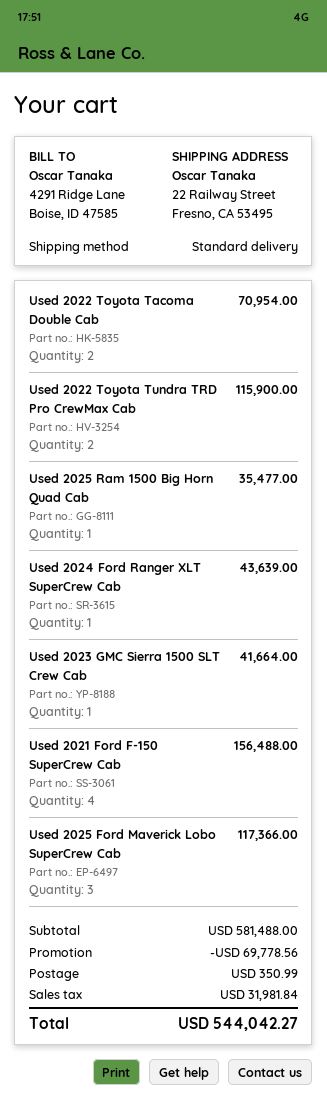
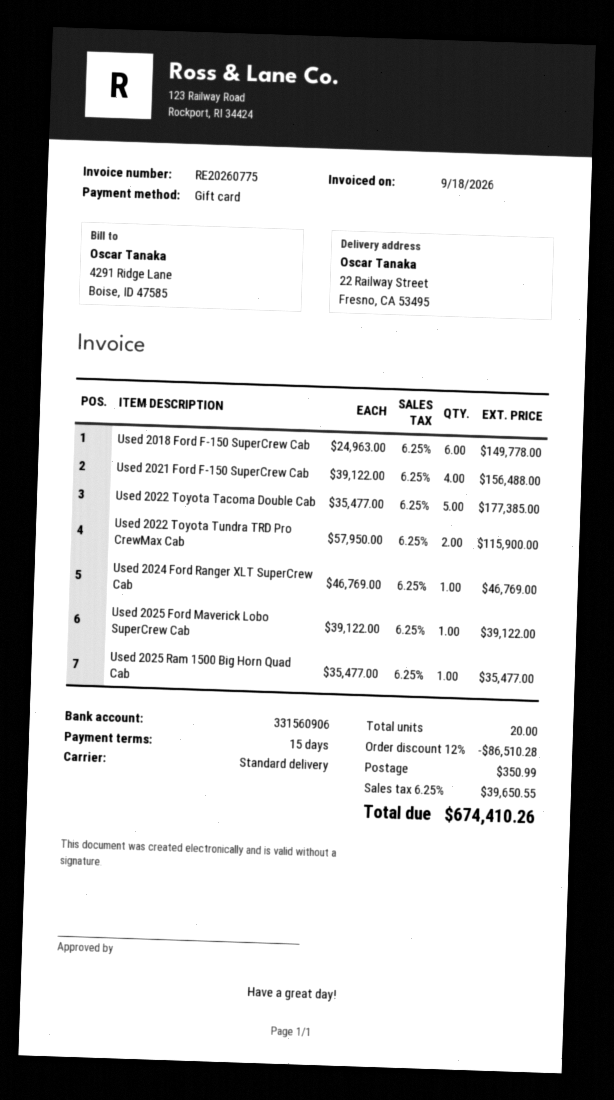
Used 2022 Toyota Tacoma Double Cab: 2 for 70954.00 -> 5 for 177385.00
Used 2024 Ford Ranger XLT SuperCrew Cab: 1 for 43639.00 -> 1 for 46769.00
Used 2023 GMC Sierra 1500 SLT Crew Cab: 1 for 41664.00 -> none
Used 2025 Ford Maverick Lobo SuperCrew Cab: 3 for 117366.00 -> 1 for 39122.00
Used 2018 Ford F-150 SuperCrew Cab: none -> 6 for 149778.00
discount: 69778.56 -> 86510.28
tax: 31981.84 -> 39650.55
total: 544042.27 -> 674410.26

